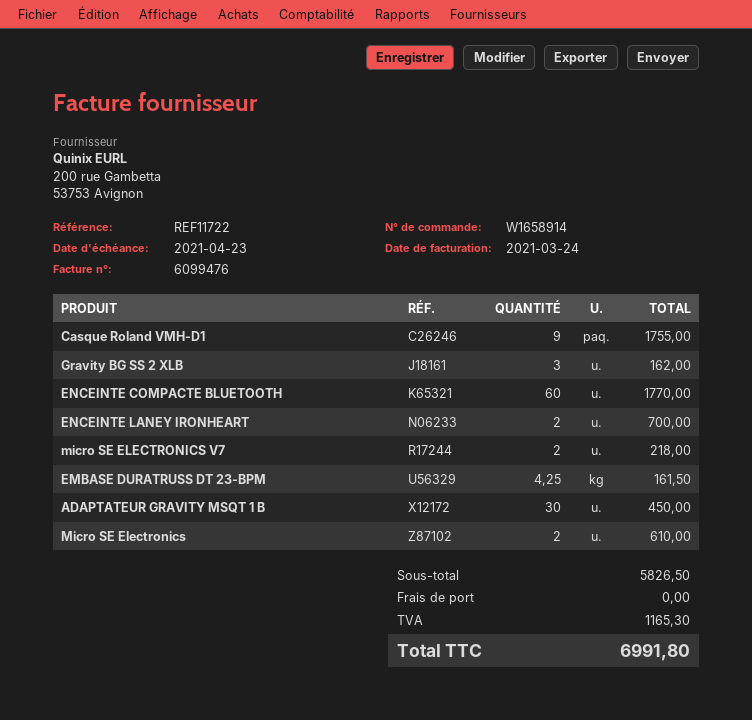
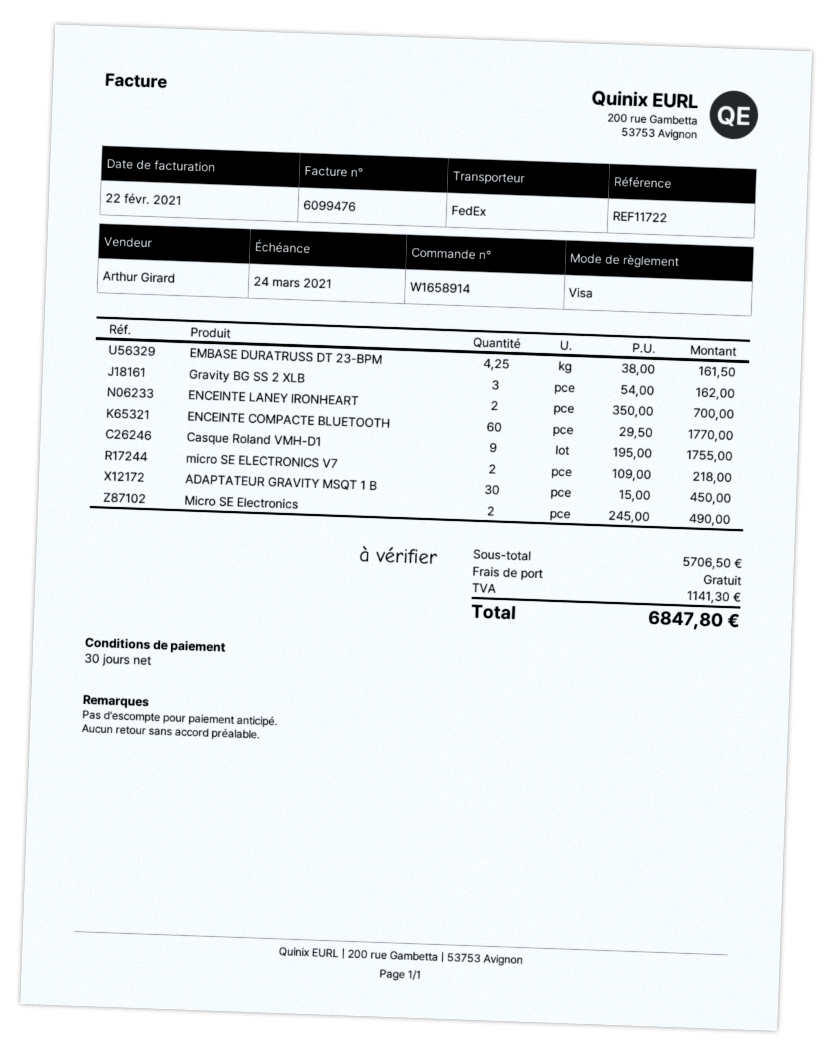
invoice date: 2021-03-24 -> 2021-02-22
due date: 2021-04-23 -> 2021-03-24
Micro SE Electronics: 2 for 610.00 -> 2 for 490.00
subtotal: 5826.50 -> 5706.50
tax: 1165.30 -> 1141.30
total: 6991.80 -> 6847.80

